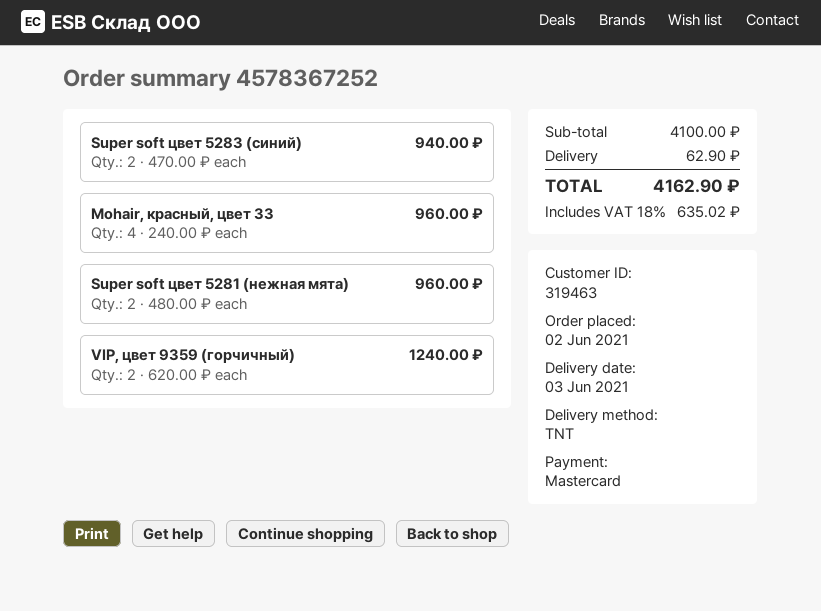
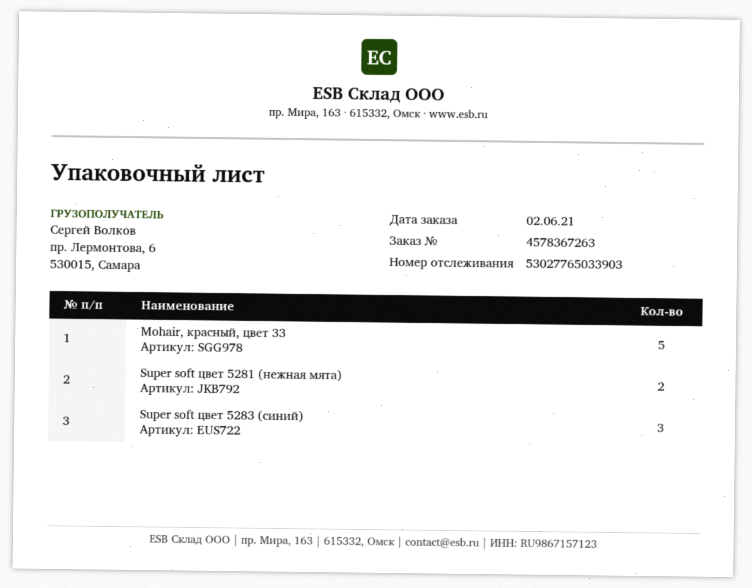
order number: 4578367252 -> 4578367263
Super soft цвет 5283 (синий): 2 -> 3
Mohair, красный, цвет 33: 4 -> 5
VIP, цвет 9359 (горчичный): 2 -> none

